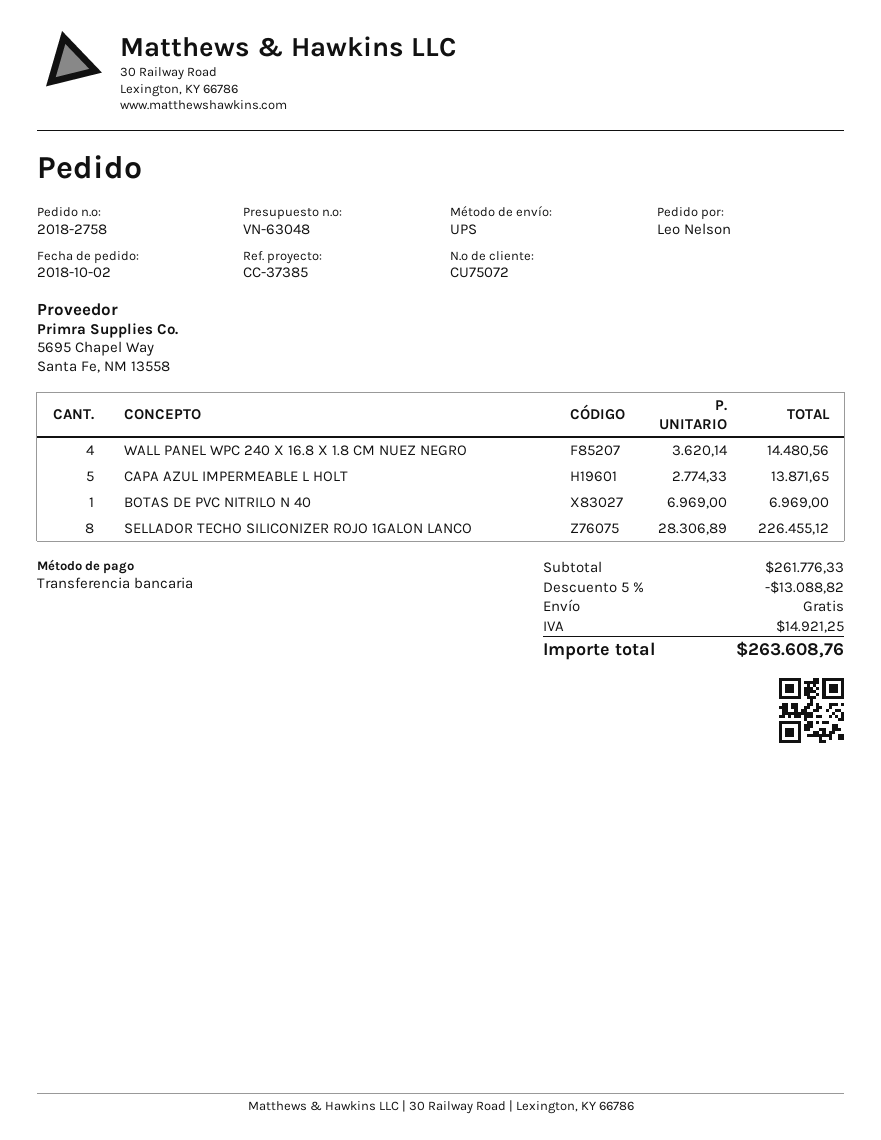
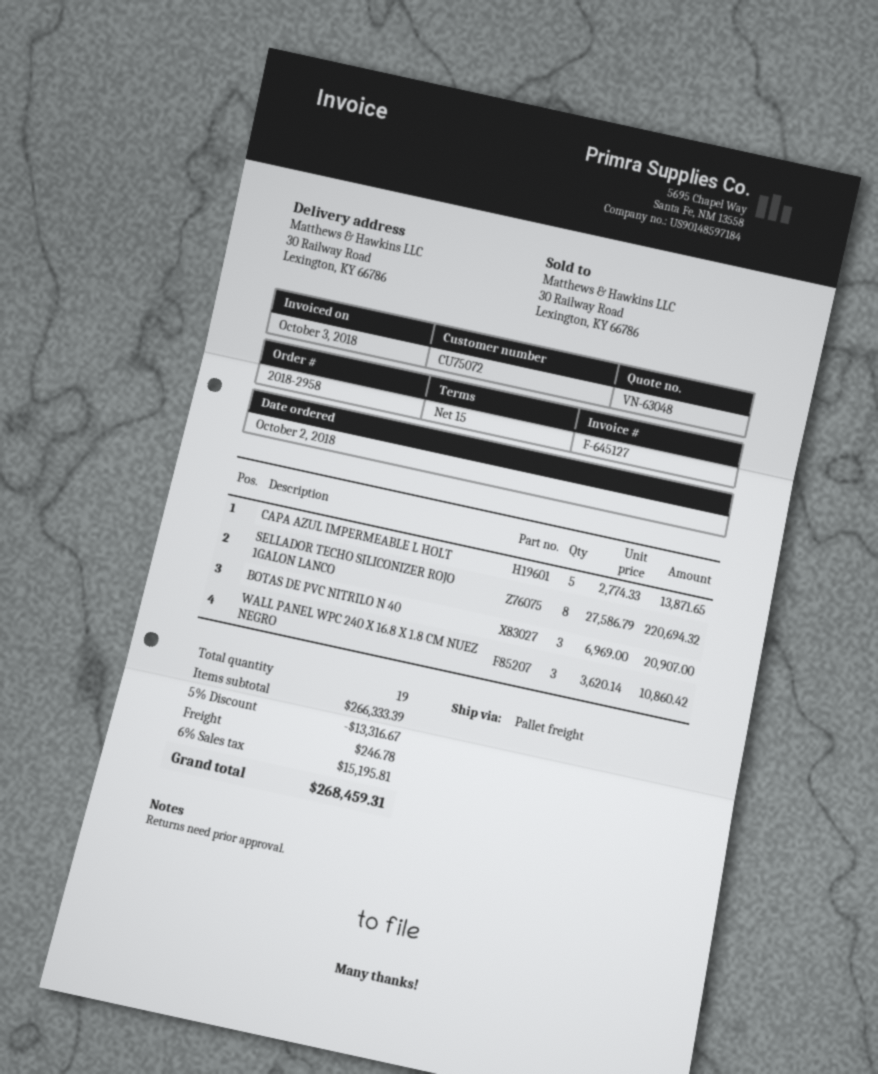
order number: 2018-2758 -> 2018-2958
shipping method: UPS -> pallet freight
WALL PANEL WPC 240 X 16.8 X 1.8 CM NUEZ NEGRO: 4 x 3620.14 = 14480.56 -> 3 x 3620.14 = 10860.42
BOTAS DE PVC NITRILO N 40: 1 x 6969.00 = 6969.00 -> 3 x 6969.00 = 20907.00
SELLADOR TECHO SILICONIZER ROJO 1GALON LANCO: 8 x 28306.89 = 226455.12 -> 8 x 27586.79 = 220694.32
subtotal: 261776.33 -> 266333.39
discount: 5% = 13088.82 -> 5% = 13316.67
shipping: 0.00 -> 246.78
tax: 14921.25 -> 15195.81
total: 263608.76 -> 268459.31

